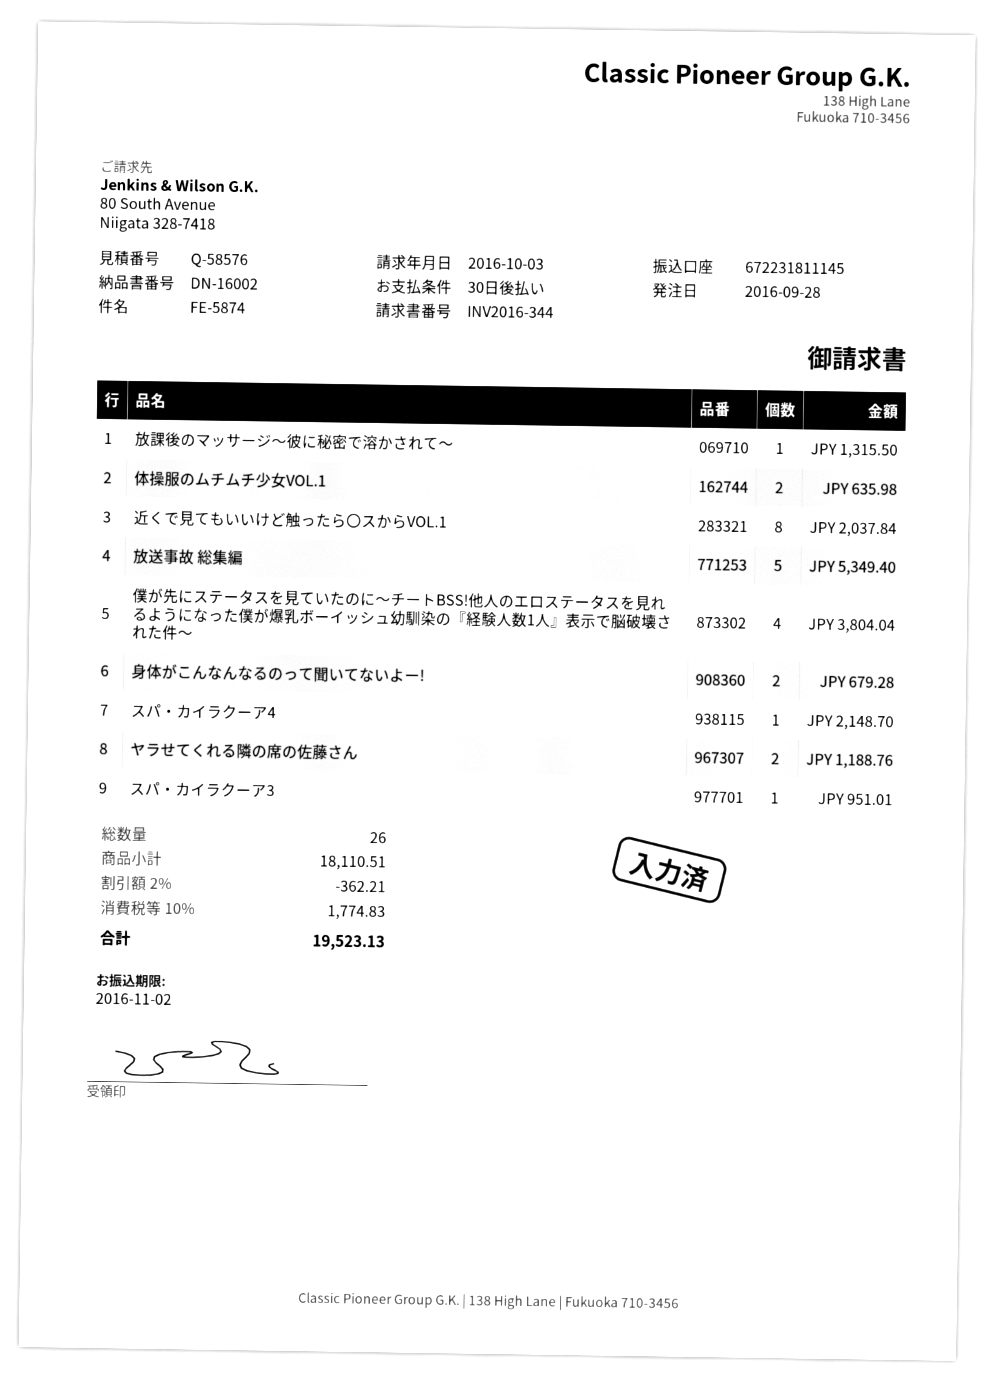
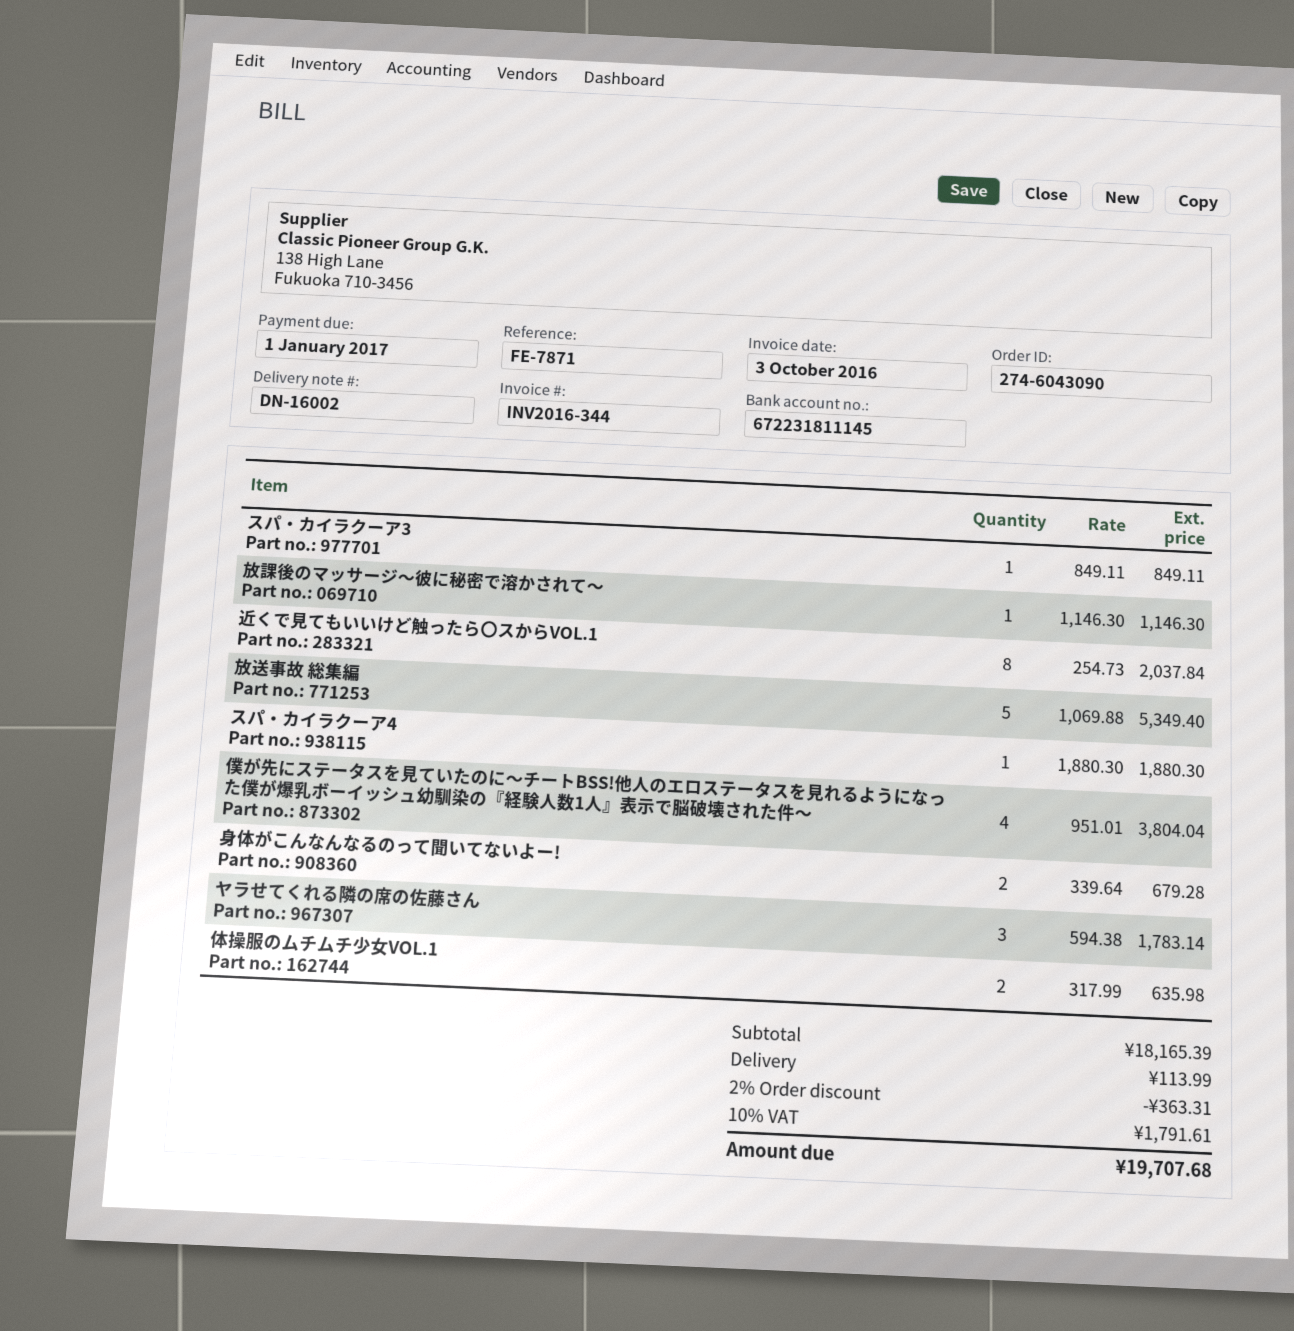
due date: 2016-11-02 -> 2017-01-01
reference: FE-5874 -> FE-7871
放課後のマッサージ〜彼に秘密で溶かされて〜: 1 for 1315.50 -> 1 for 1146.30
スパ・カイラクーア4: 1 for 2148.70 -> 1 for 1880.30
ヤラせてくれる隣の席の佐藤さん: 2 for 1188.76 -> 3 for 1783.14
スパ・カイラクーア3: 1 for 951.01 -> 1 for 849.11
subtotal: 18110.51 -> 18165.39
discount: 2% = 362.21 -> 2% = 363.31
shipping: none -> 113.99
tax: 10% = 1774.83 -> 10% = 1791.61
total: 19523.13 -> 19707.68

